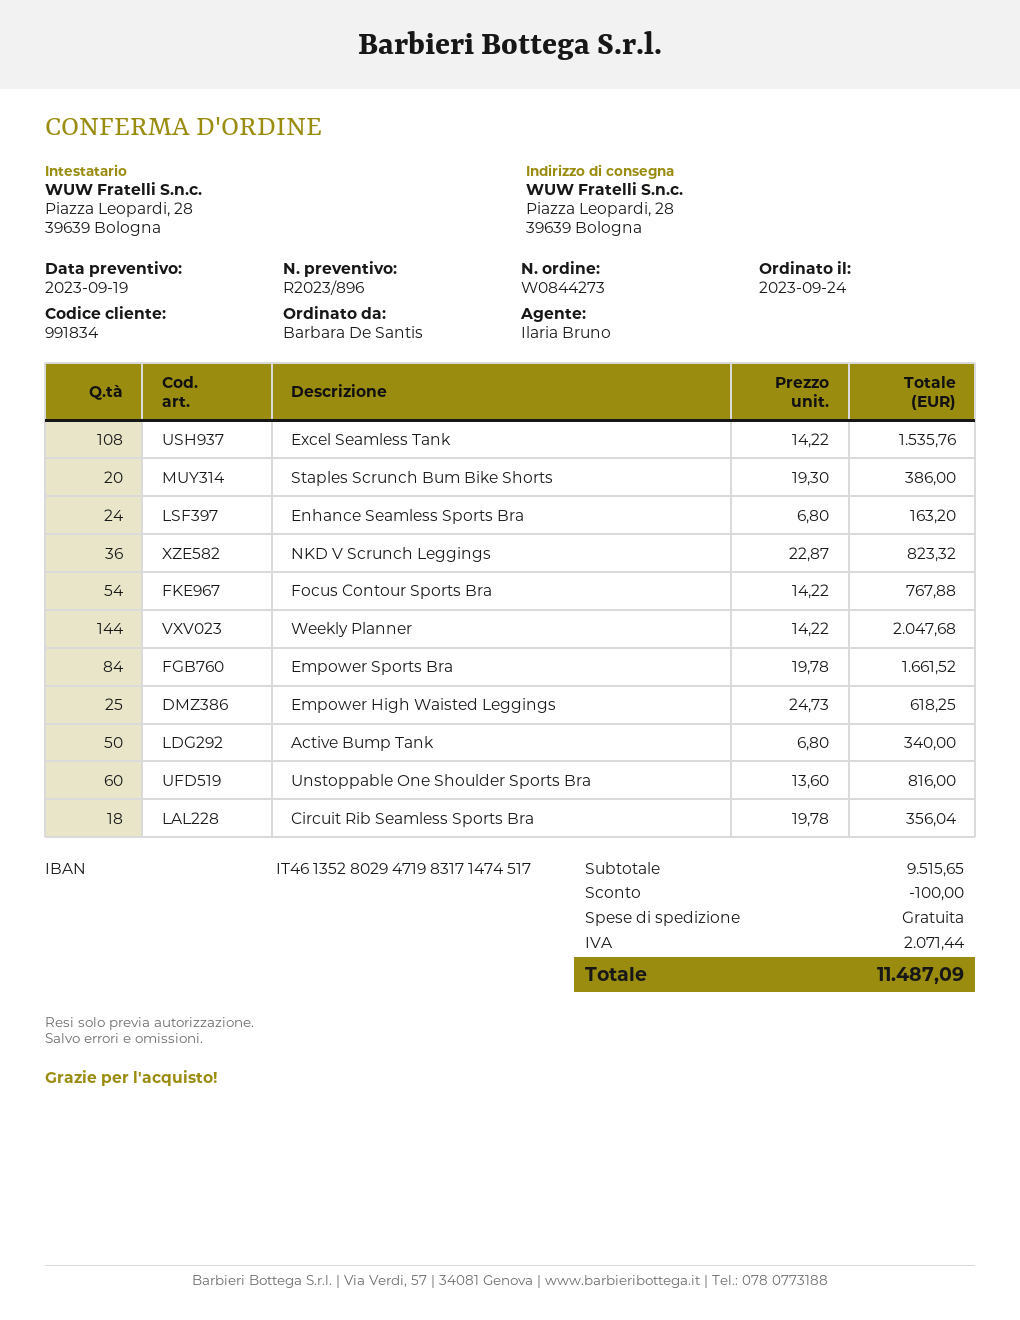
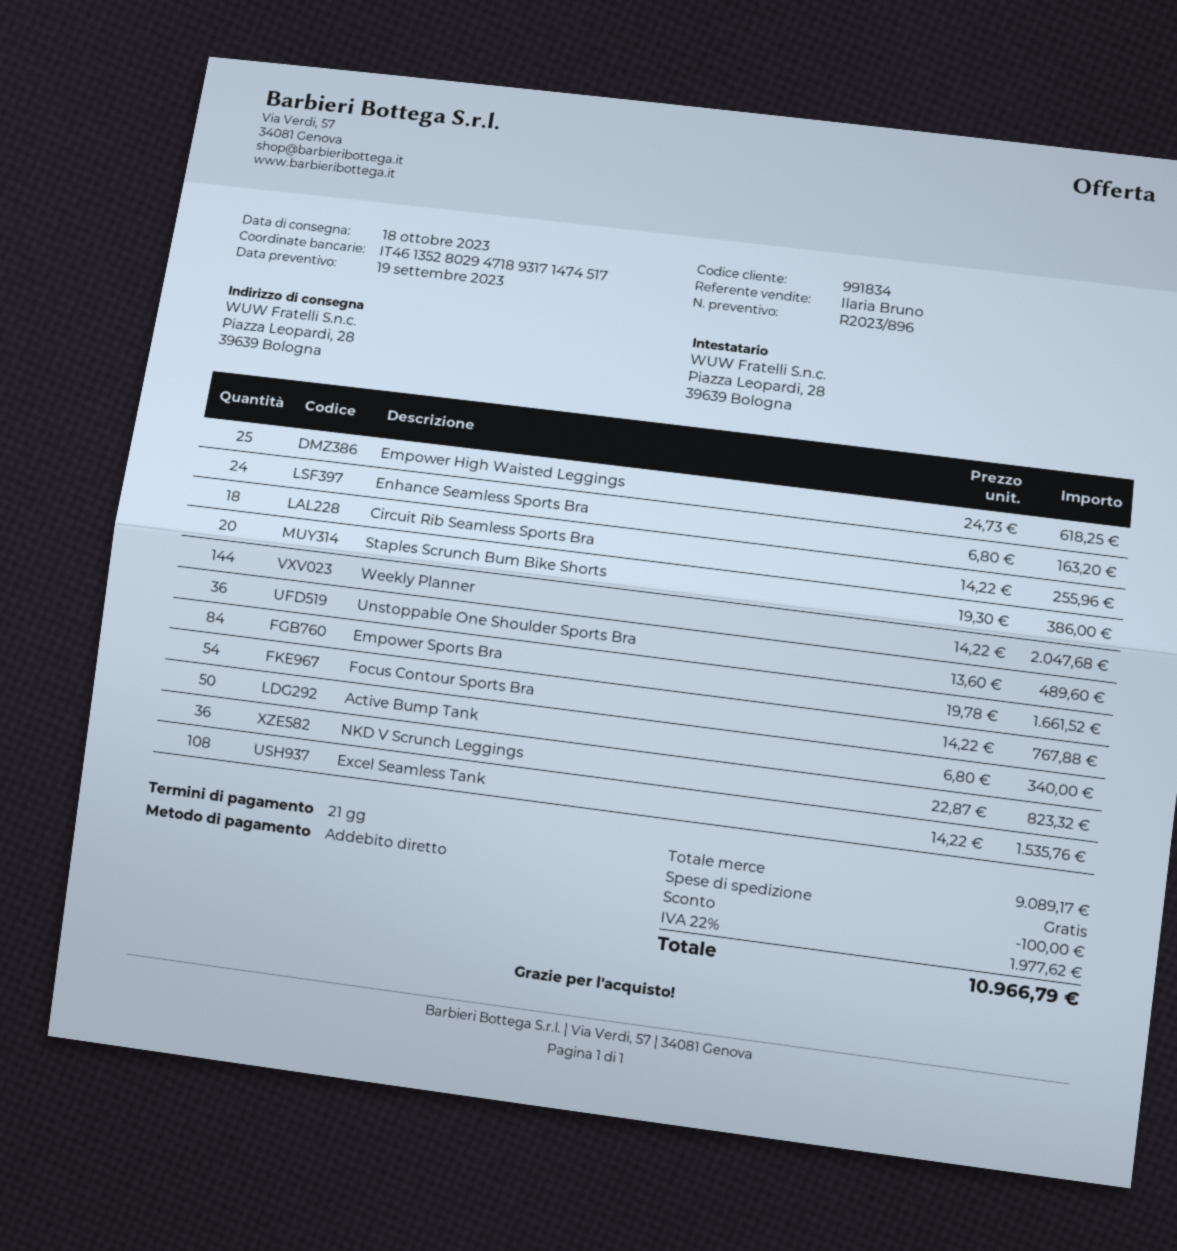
bank account: IT4613528029471983171474517 -> IT4613528029471893171474517
Unstoppable One Shoulder Sports Bra: 60 x 13.60 = 816.00 -> 36 x 13.60 = 489.60
Circuit Rib Seamless Sports Bra: 18 x 19.78 = 356.04 -> 18 x 14.22 = 255.96
subtotal: 9515.65 -> 9089.17
tax: 2071.44 -> 1977.62
total: 11487.09 -> 10966.79

